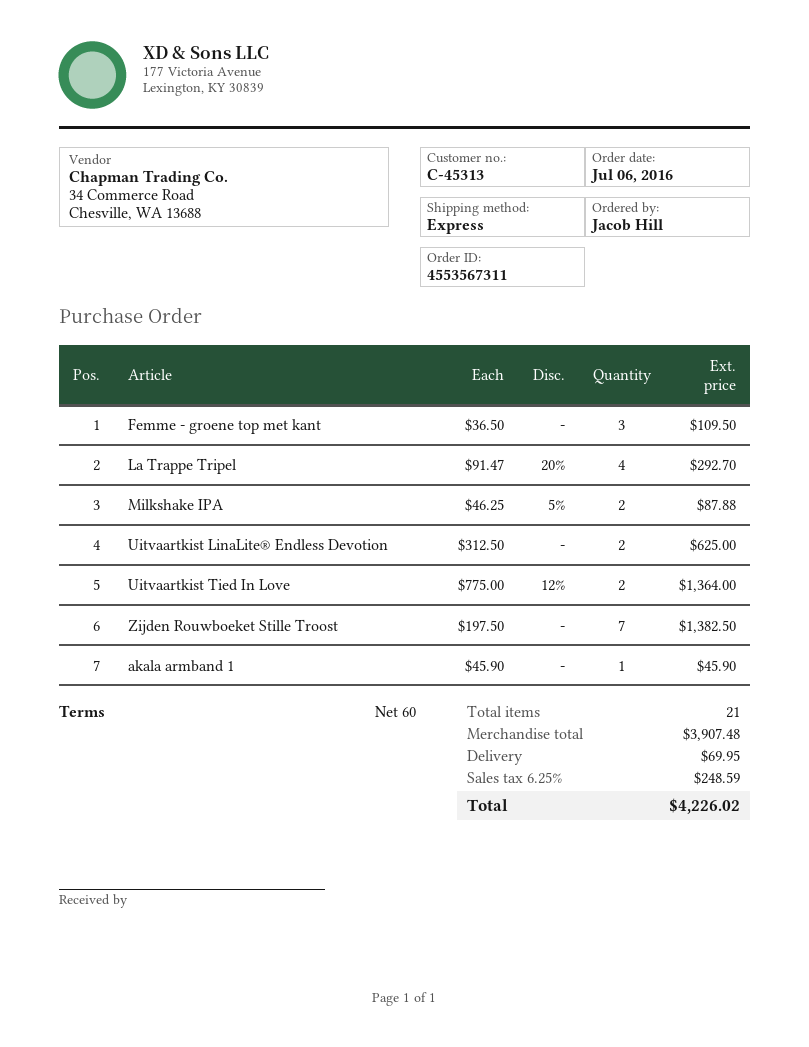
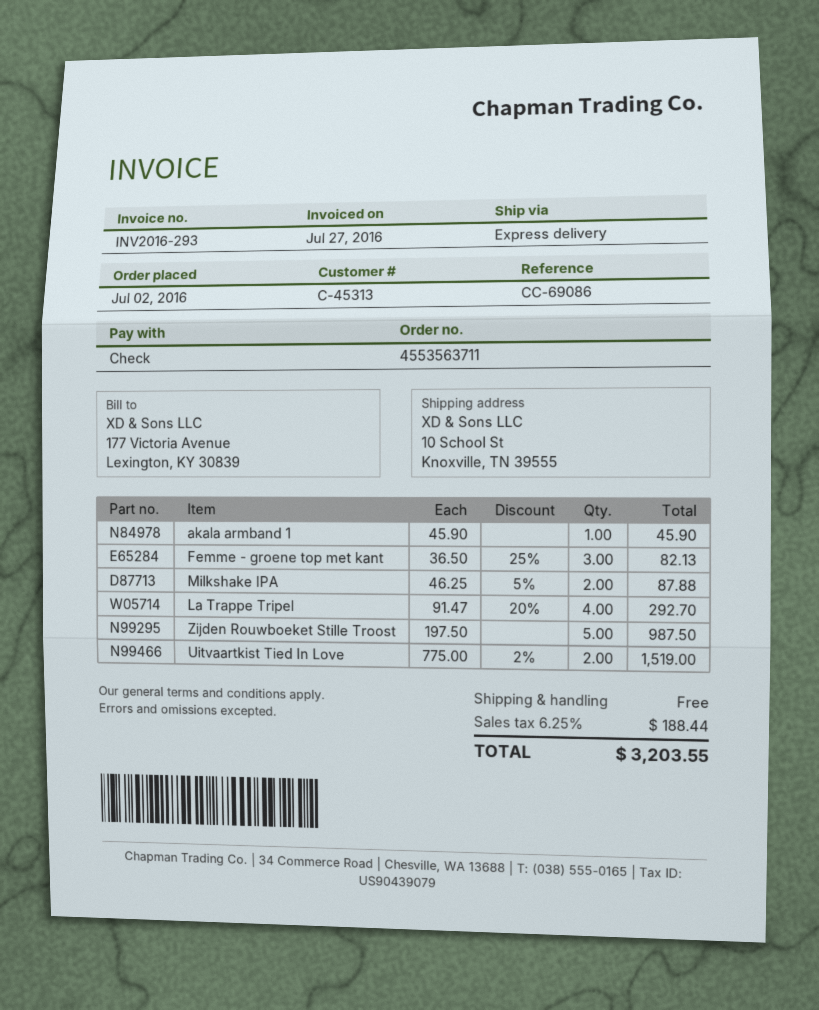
order number: 4553567311 -> 4553563711
order date: 2016-07-06 -> 2016-07-02
Femme - groene top met kant: 3 x 36.50 = 109.50 -> 3 x 36.50 - 25% = 82.13
Uitvaartkist LinaLite® Endless Devotion: 2 x 312.50 = 625.00 -> none
Uitvaartkist Tied In Love: 2 x 775.00 - 12% = 1364.00 -> 2 x 775.00 - 2% = 1519.00
Zijden Rouwboeket Stille Troost: 7 x 197.50 = 1382.50 -> 5 x 197.50 = 987.50
shipping: 69.95 -> 0.00
tax: 6.25% = 248.59 -> 6.25% = 188.44
total: 4226.02 -> 3203.55

